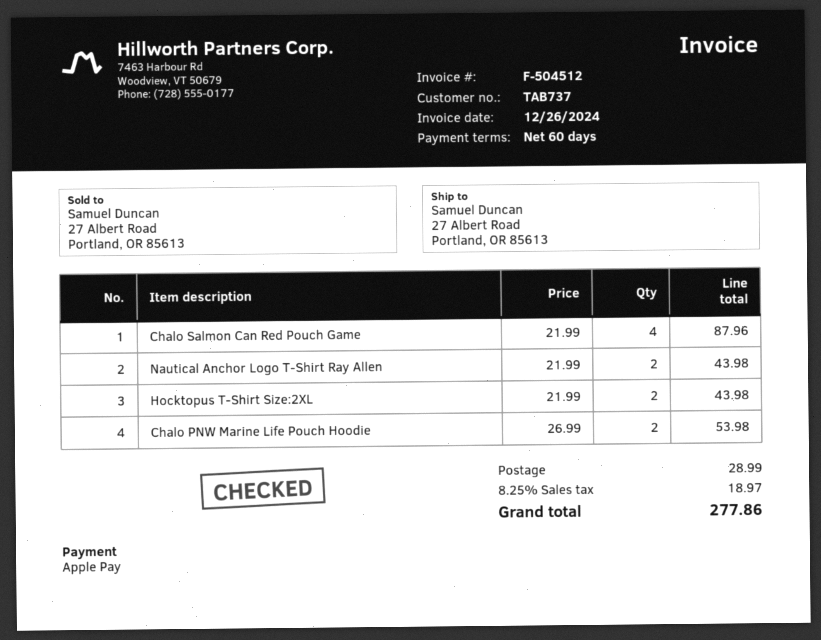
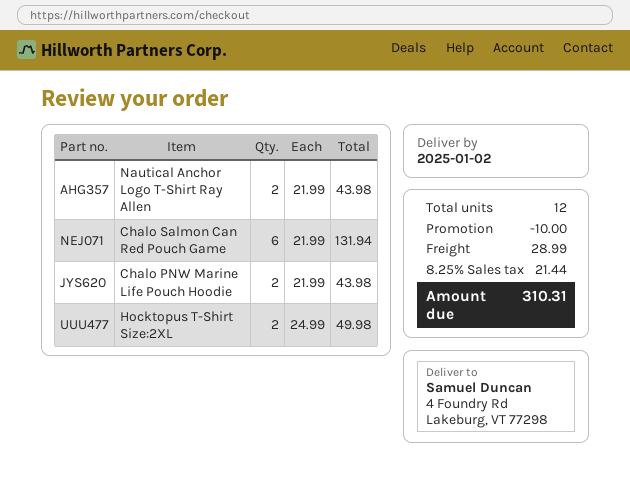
ship to: 27 Albert Road, Portland, OR 85613 -> 4 Foundry Rd, Lakeburg, VT 77298
Chalo Salmon Can Red Pouch Game: 4 x 21.99 = 87.96 -> 6 x 21.99 = 131.94
Hocktopus T-Shirt Size:2XL: 2 x 21.99 = 43.98 -> 2 x 24.99 = 49.98
Chalo PNW Marine Life Pouch Hoodie: 2 x 26.99 = 53.98 -> 2 x 21.99 = 43.98
discount: none -> 10.00
tax: 8.25% = 18.97 -> 8.25% = 21.44
total: 277.86 -> 310.31

